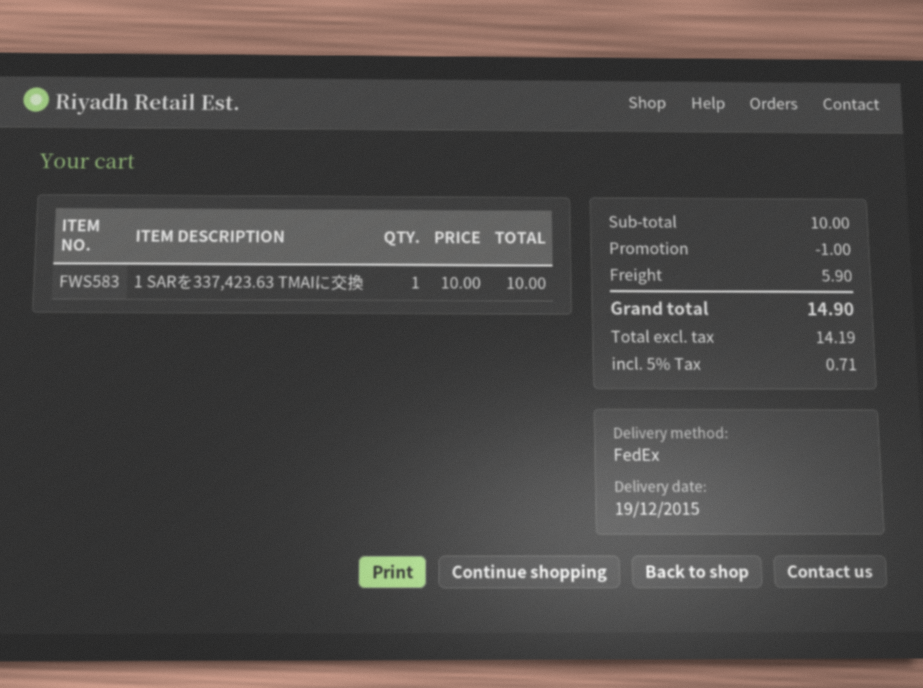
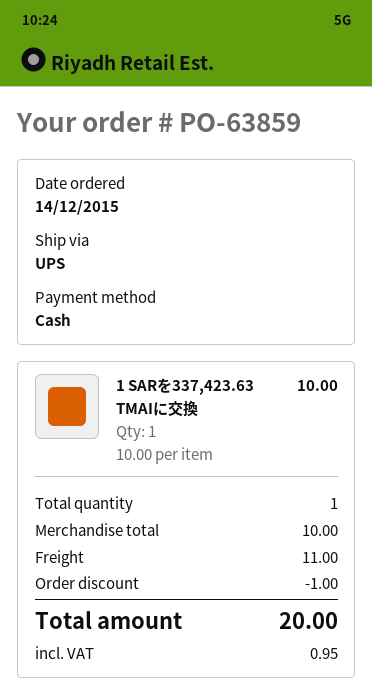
shipping method: FedEx -> UPS
shipping: 5.90 -> 11.00
tax: 0.71 -> 0.95
total: 14.90 -> 20.00

